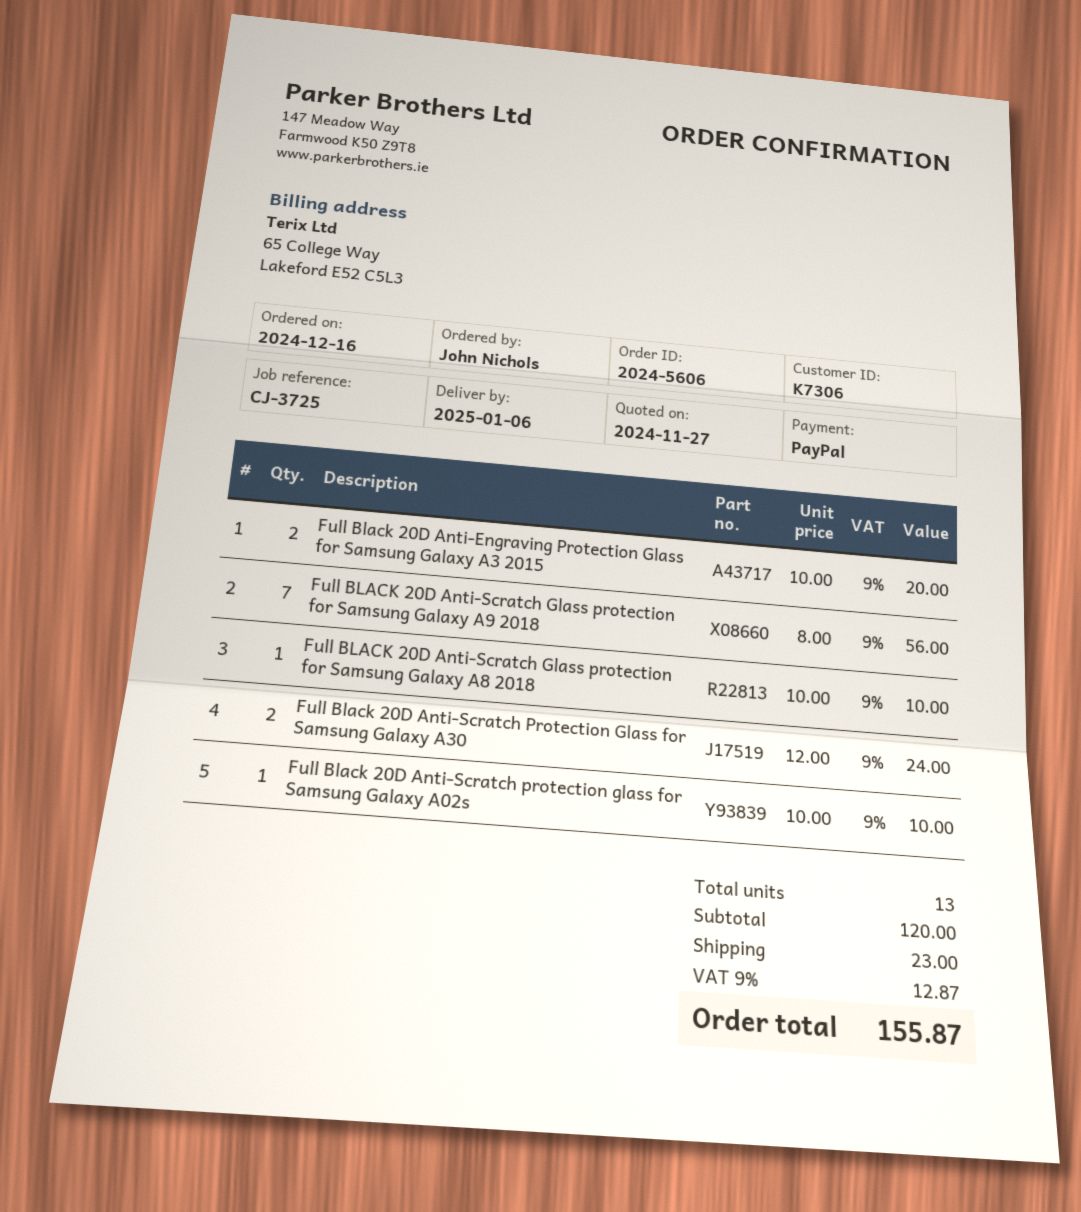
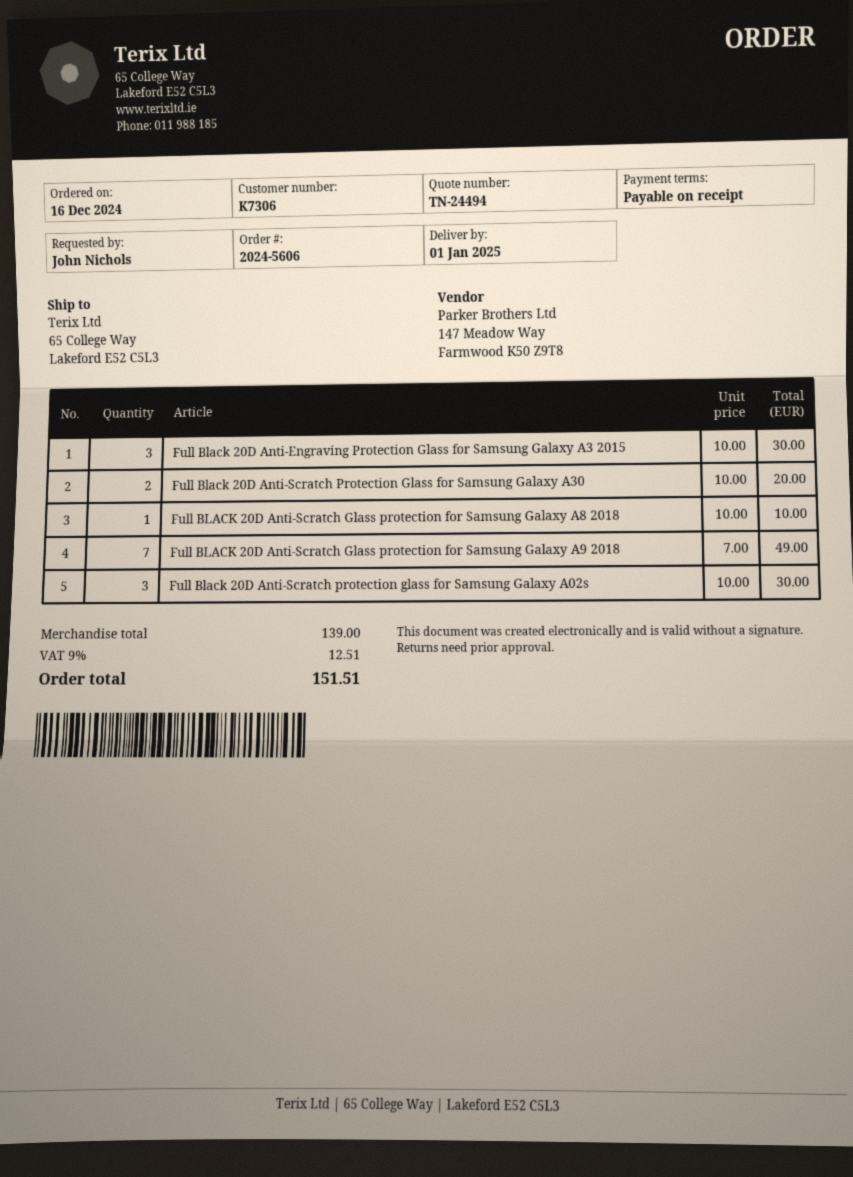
delivery date: 2025-01-06 -> 2025-01-01
Full Black 20D Anti-Engraving Protection Glass for Samsung Galaxy A3 2015: 2 x 10.00 = 20.00 -> 3 x 10.00 = 30.00
Full BLACK 20D Anti-Scratch Glass protection for Samsung Galaxy A9 2018: 7 x 8.00 = 56.00 -> 7 x 7.00 = 49.00
Full Black 20D Anti-Scratch Protection Glass for Samsung Galaxy A30: 2 x 12.00 = 24.00 -> 2 x 10.00 = 20.00
Full Black 20D Anti-Scratch protection glass for Samsung Galaxy A02s: 1 x 10.00 = 10.00 -> 3 x 10.00 = 30.00
subtotal: 120.00 -> 139.00
shipping: 23.00 -> none
tax: 9% = 12.87 -> 9% = 12.51
total: 155.87 -> 151.51

